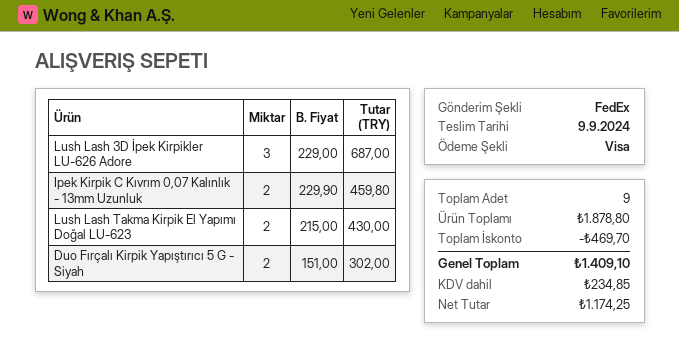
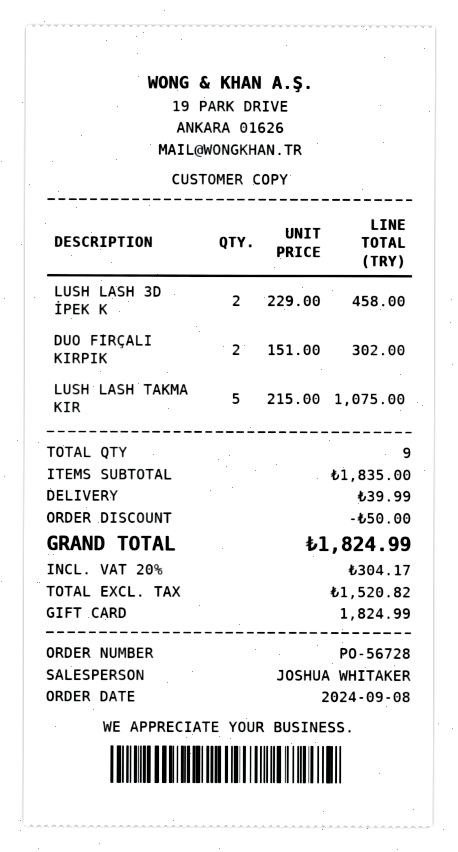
payment method: Visa -> gift card
Lush Lash 3D İpek Kirpikler LU-626 Adore: 3 x 229.00 = 687.00 -> 2 x 229.00 = 458.00
Ipek Kirpik C Kıvrım 0,07 Kalınlık - 13mm Uzunluk: 2 x 229.90 = 459.80 -> none
Lush Lash Takma Kirpik El Yapımı Doğal LU-623: 2 x 215.00 = 430.00 -> 5 x 215.00 = 1075.00
subtotal: 1878.80 -> 1835.00
discount: 469.70 -> 50.00
shipping: none -> 39.99
net: 1174.25 -> 1520.82
tax: 234.85 -> 304.17
total: 1409.10 -> 1824.99

